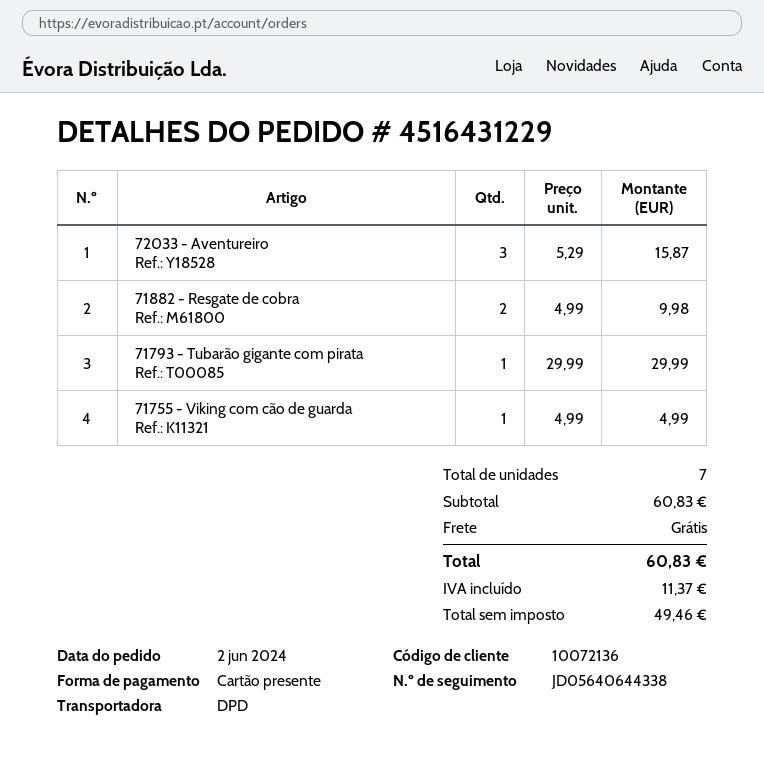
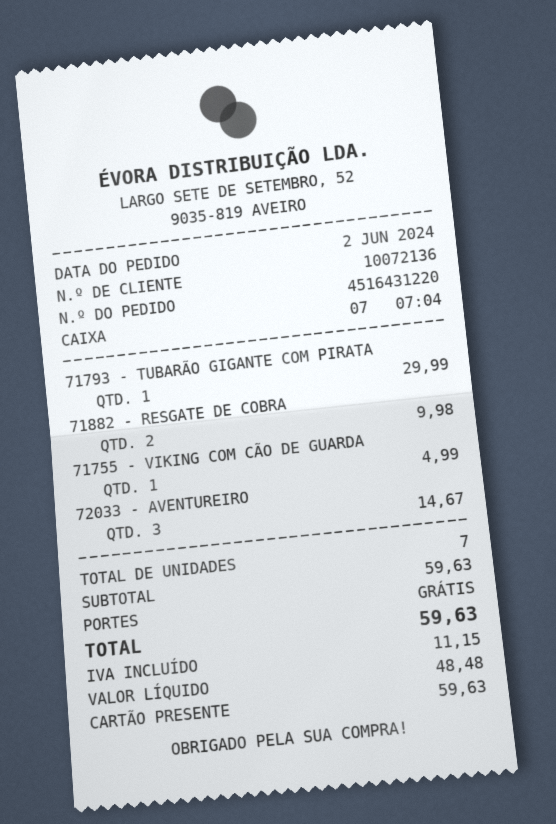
order number: 4516431229 -> 4516431220
72033 - Aventureiro: 3 for 15.87 -> 3 for 14.67
subtotal: 60.83 -> 59.63
net: 49.46 -> 48.48
tax: 11.37 -> 11.15
total: 60.83 -> 59.63

